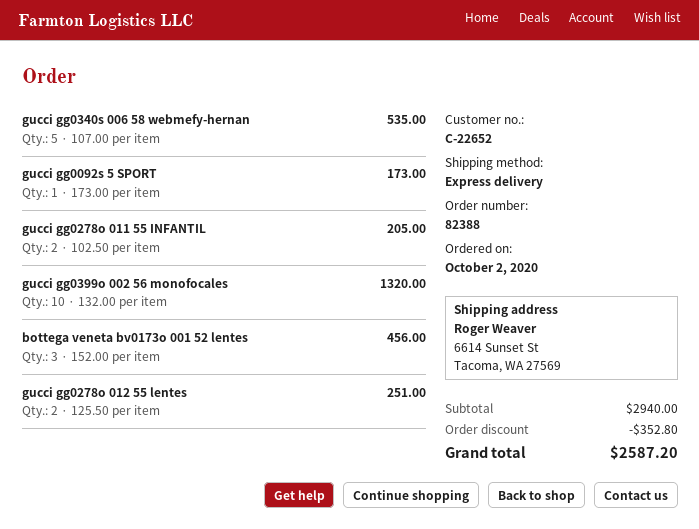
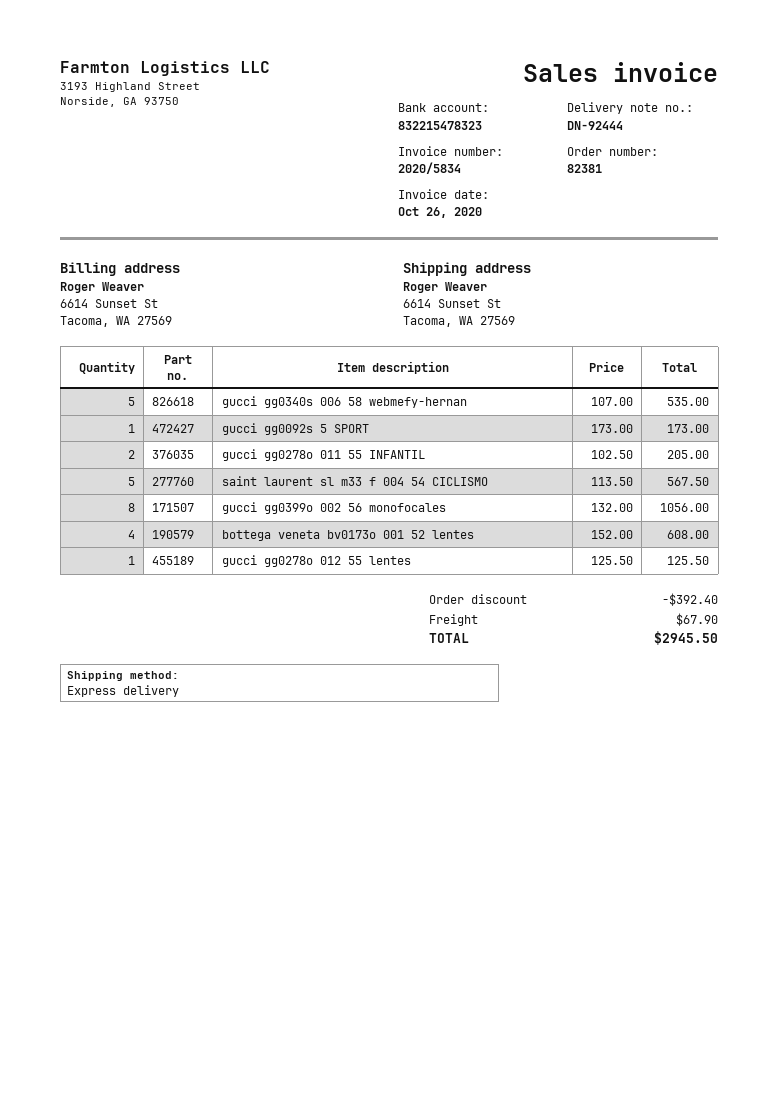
order number: 82388 -> 82381
gucci gg0399o 002 56 monofocales: 10 x 132.00 = 1320.00 -> 8 x 132.00 = 1056.00
bottega veneta bv0173o 001 52 lentes: 3 x 152.00 = 456.00 -> 4 x 152.00 = 608.00
gucci gg0278o 012 55 lentes: 2 x 125.50 = 251.00 -> 1 x 125.50 = 125.50
saint laurent sl m33 f 004 54 CICLISMO: none -> 5 x 113.50 = 567.50
discount: 352.80 -> 392.40
shipping: none -> 67.90
total: 2587.20 -> 2945.50

